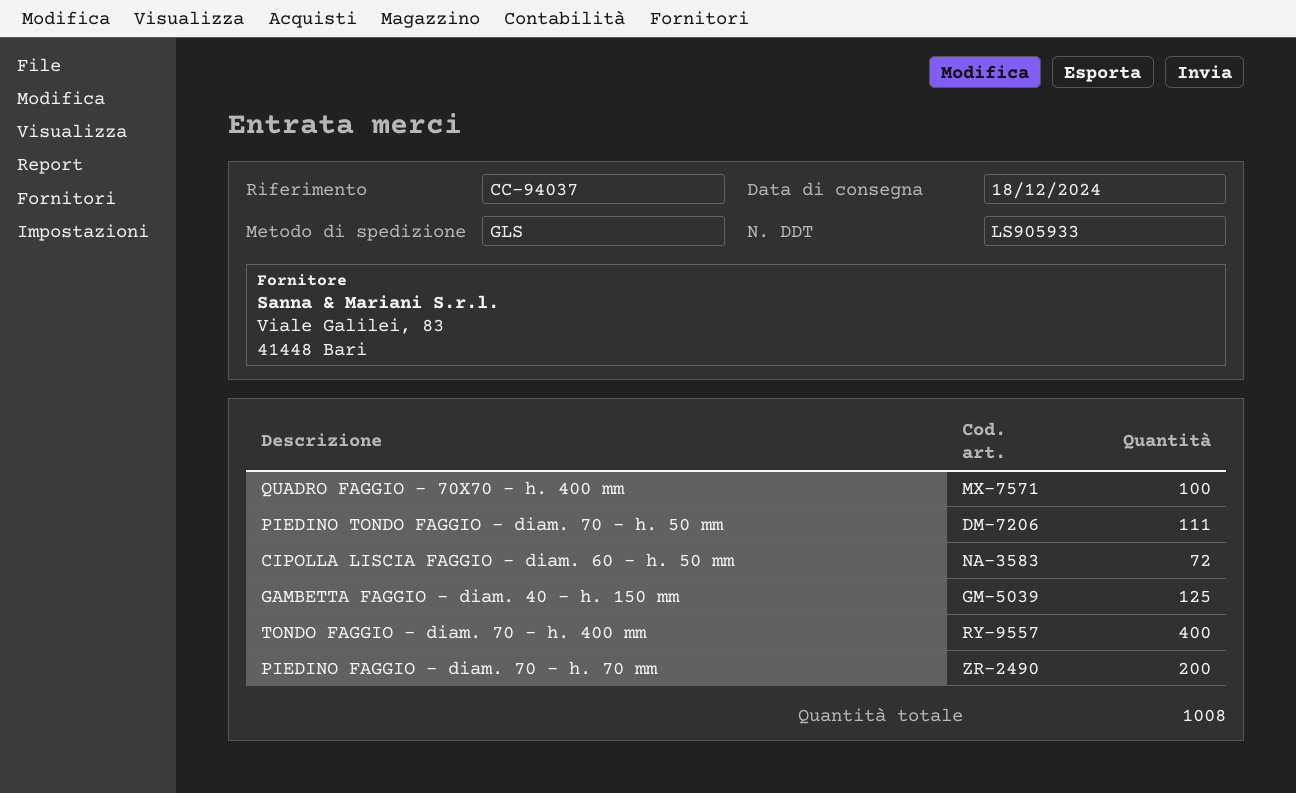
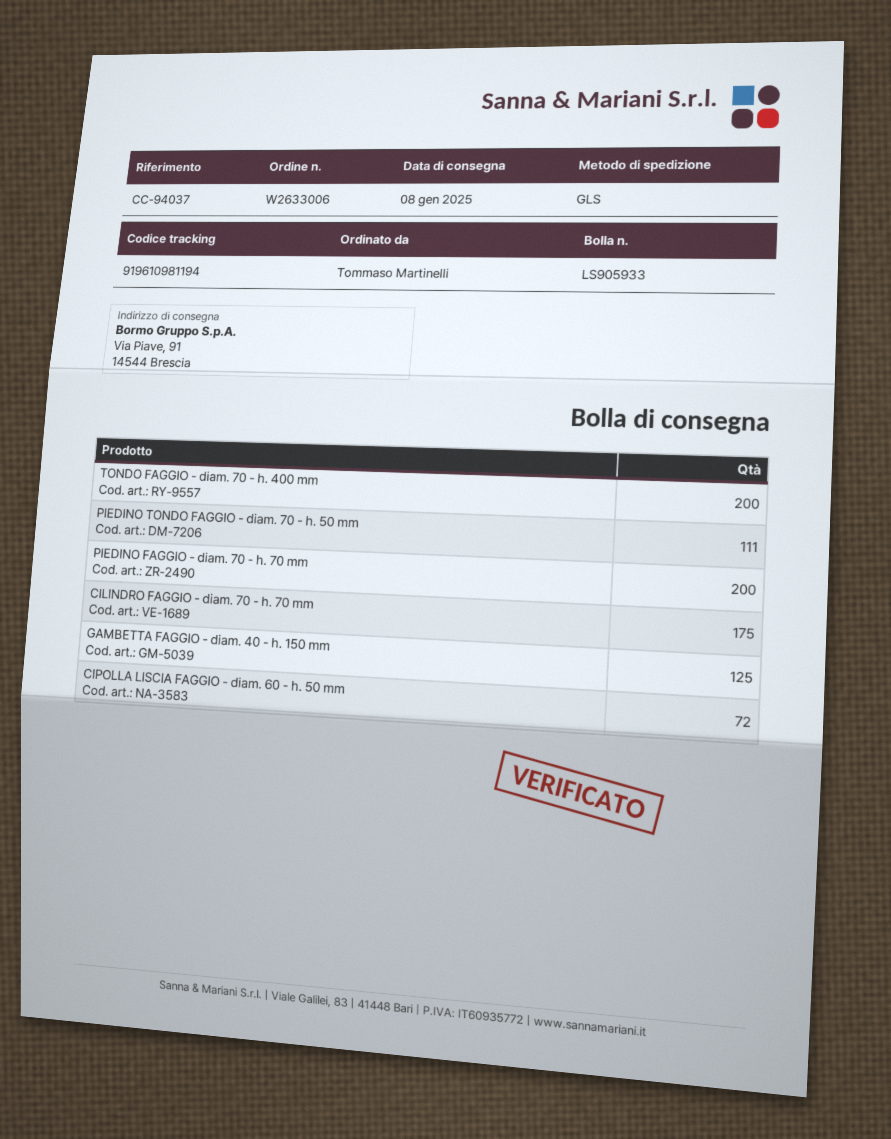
delivery date: 2024-12-18 -> 2025-01-08
QUADRO FAGGIO - 70X70 - h. 400 mm: 100 -> none
TONDO FAGGIO - diam. 70 - h. 400 mm: 400 -> 200
CILINDRO FAGGIO - diam. 70 - h. 70 mm: none -> 175

